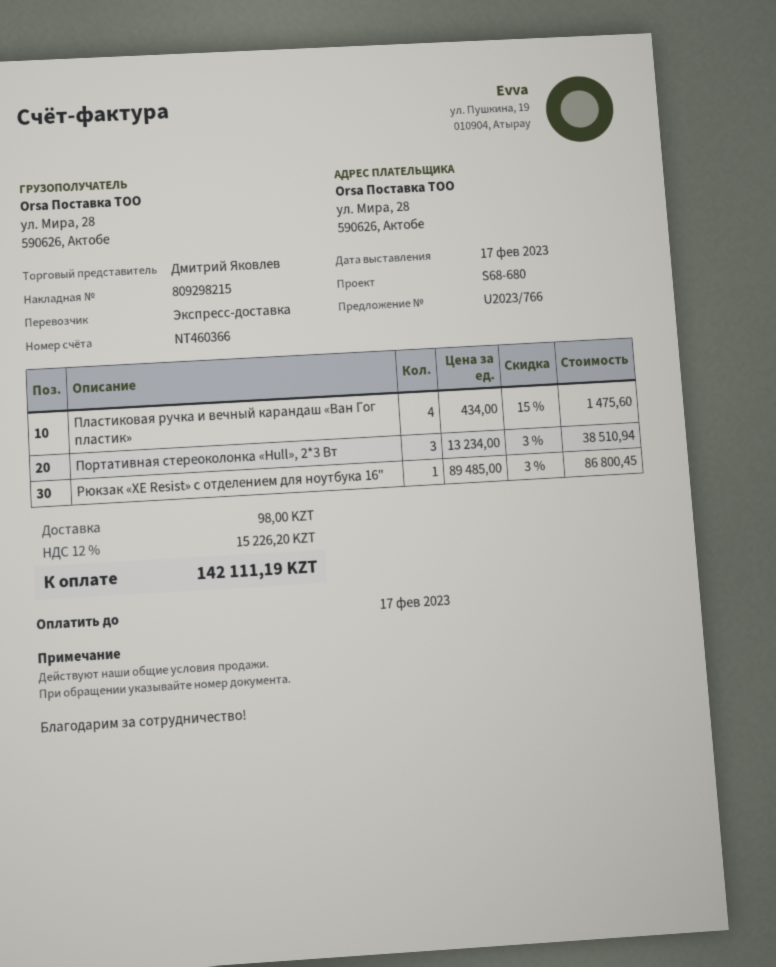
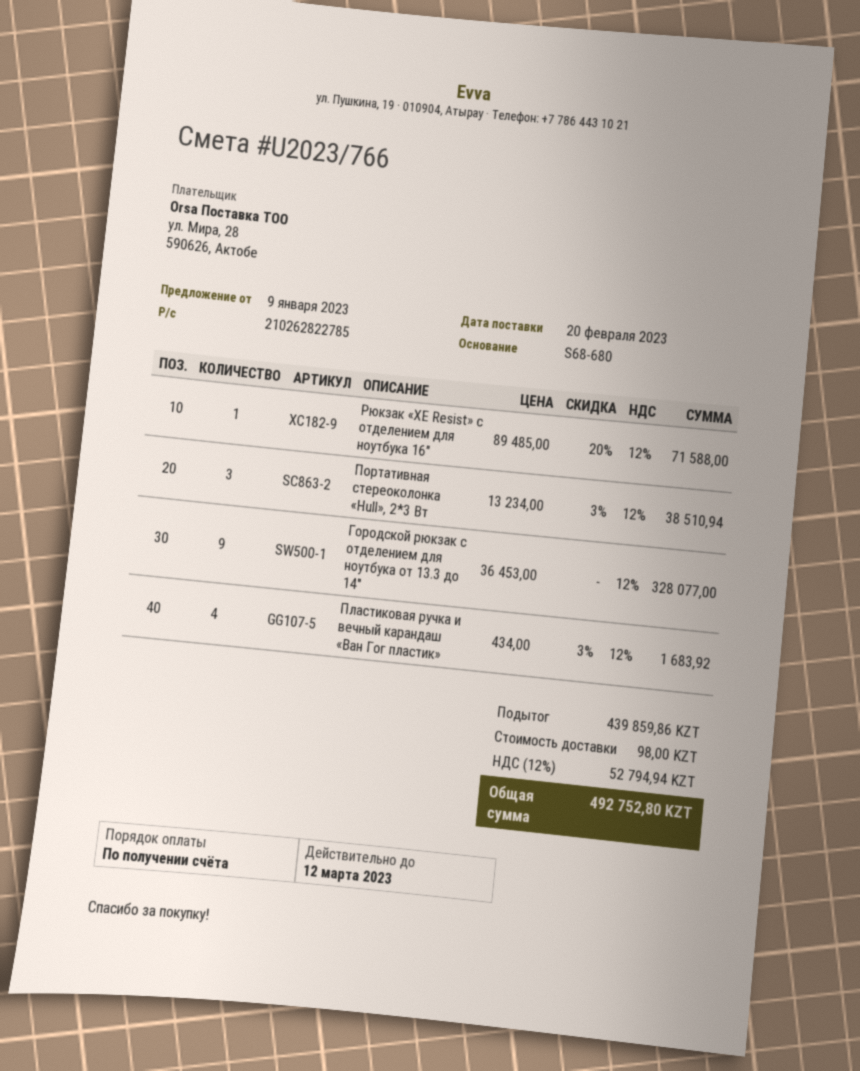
Пластиковая ручка и вечный карандаш «Ван Гог пластик»: 4 x 434.00 - 15% = 1475.60 -> 4 x 434.00 - 3% = 1683.92
Рюкзак «XE Resist» с отделением для ноутбука 16": 1 x 89485.00 - 3% = 86800.45 -> 1 x 89485.00 - 20% = 71588.00
Городской рюкзак с отделением для ноутбука от 13.3 до 14": none -> 9 x 36453.00 = 328077.00
tax: 12% = 15226.20 -> 12% = 52794.94
total: 142111.19 -> 492752.80

